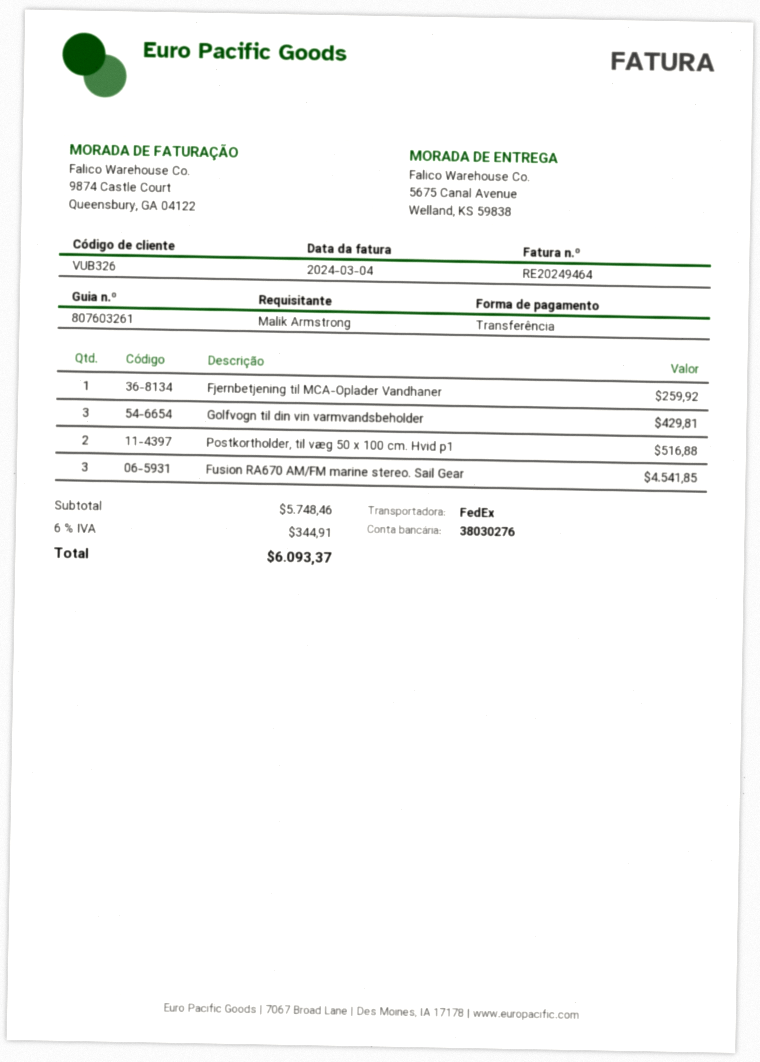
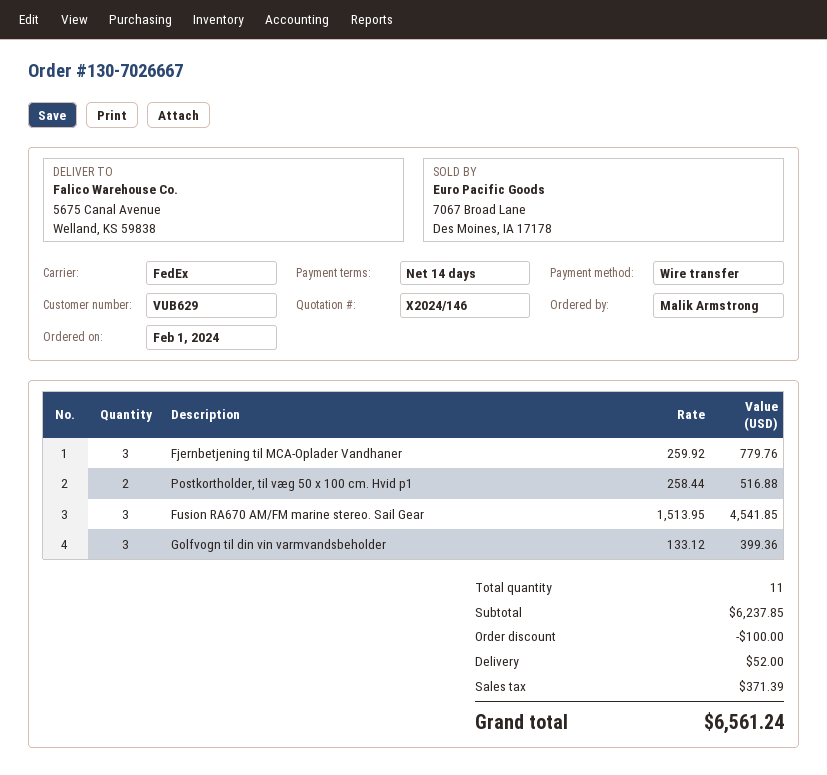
customer number: VUB326 -> VUB629
Fjernbetjening til MCA-Oplader Vandhaner: 1 for 259.92 -> 3 for 779.76
Golfvogn til din vin varmvandsbeholder: 3 for 429.81 -> 3 for 399.36
subtotal: 5748.46 -> 6237.85
discount: none -> 100.00
shipping: none -> 52.00
tax: 344.91 -> 371.39
total: 6093.37 -> 6561.24

